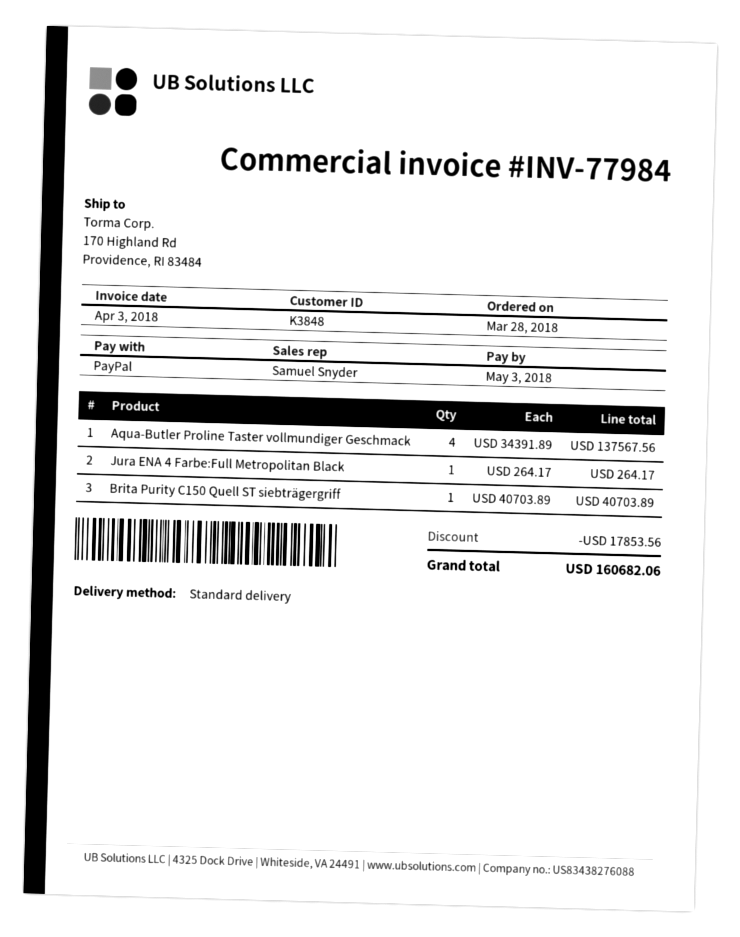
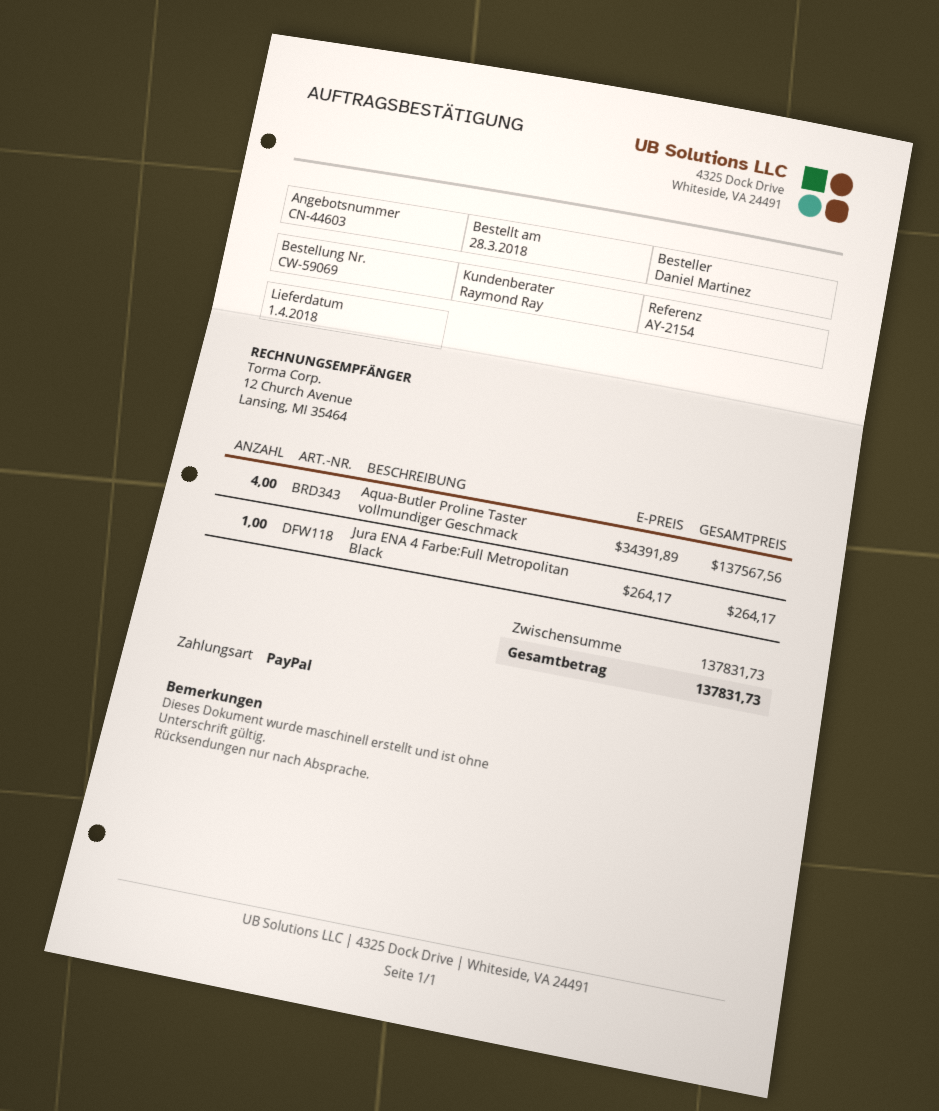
sales rep: Samuel Snyder -> Raymond Ray
Brita Purity C150 Quell ST siebträgergriff: 1 x 40703.89 = 40703.89 -> none
discount: 17853.56 -> none
total: 160682.06 -> 137831.73

